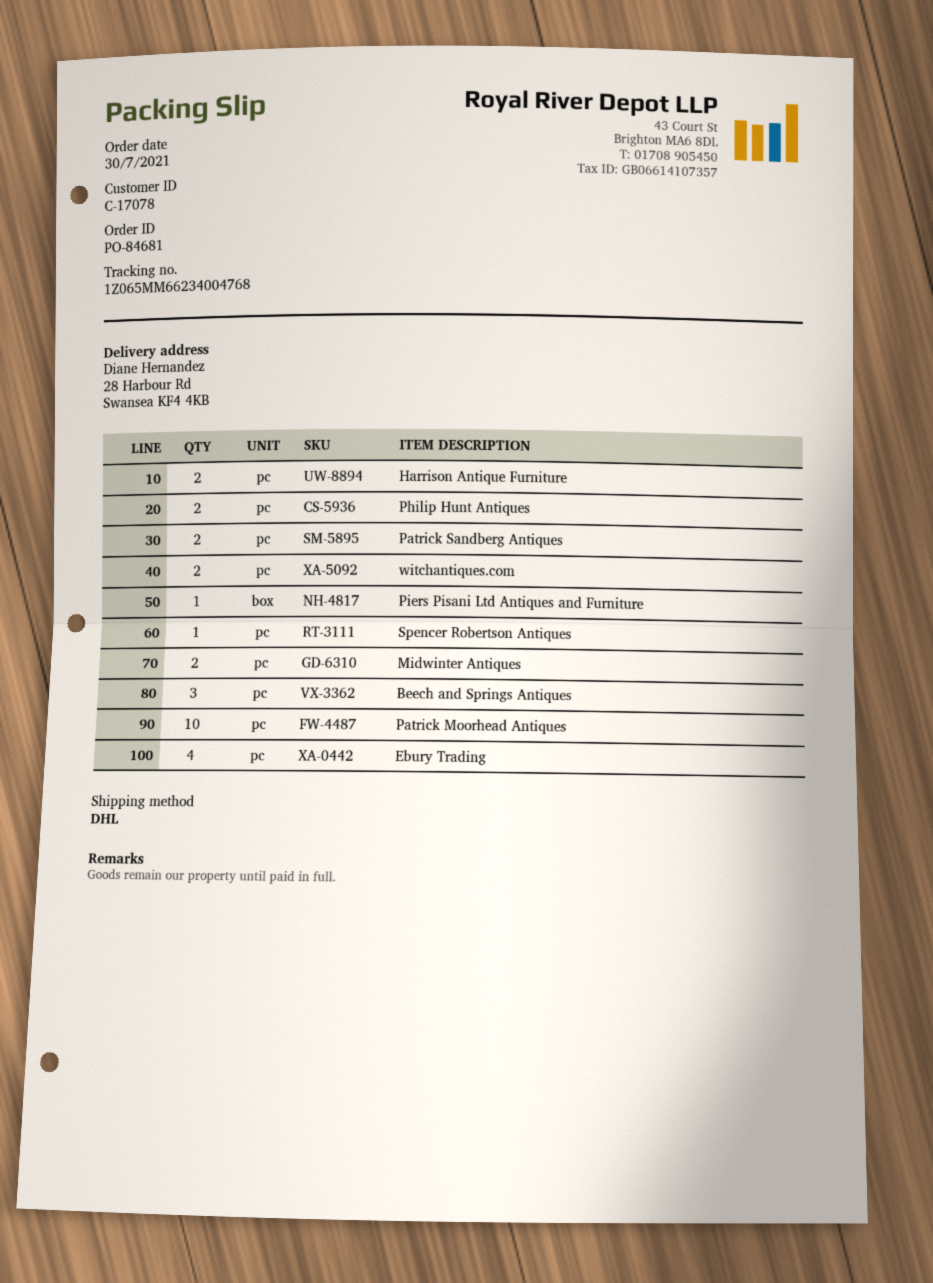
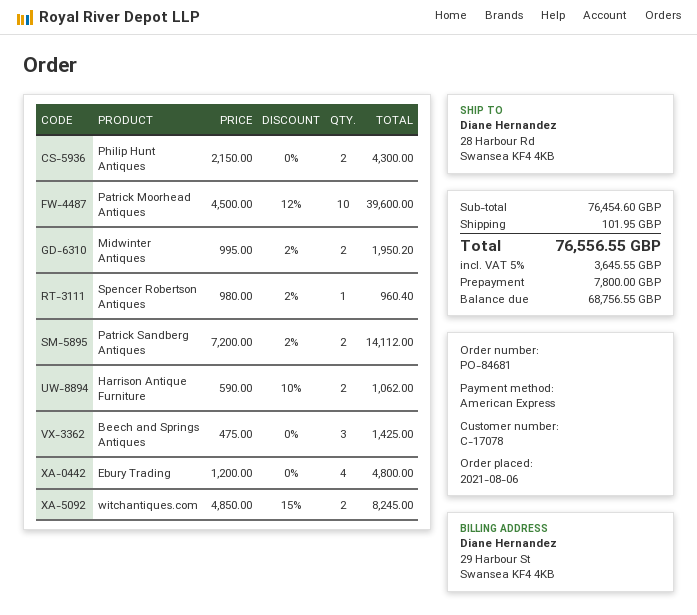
order date: 2021-07-30 -> 2021-08-06
Piers Pisani Ltd Antiques and Furniture: 1 -> none

